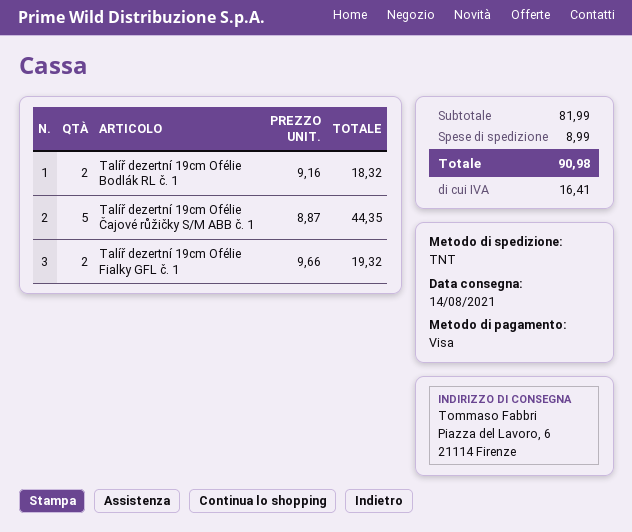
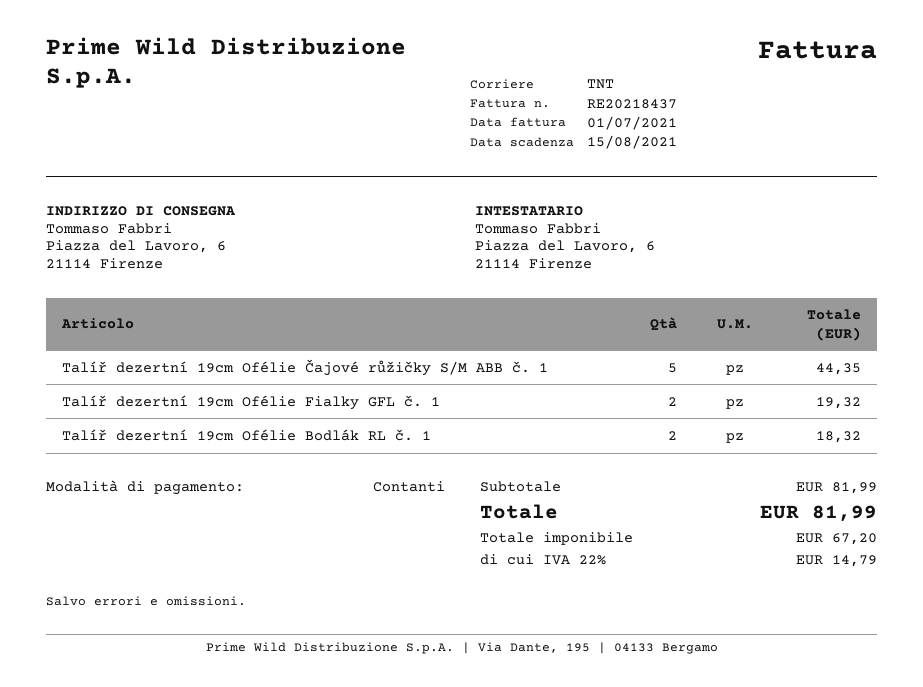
payment method: Visa -> cash
shipping: 8.99 -> none
tax: 16.41 -> 14.79
total: 90.98 -> 81.99

